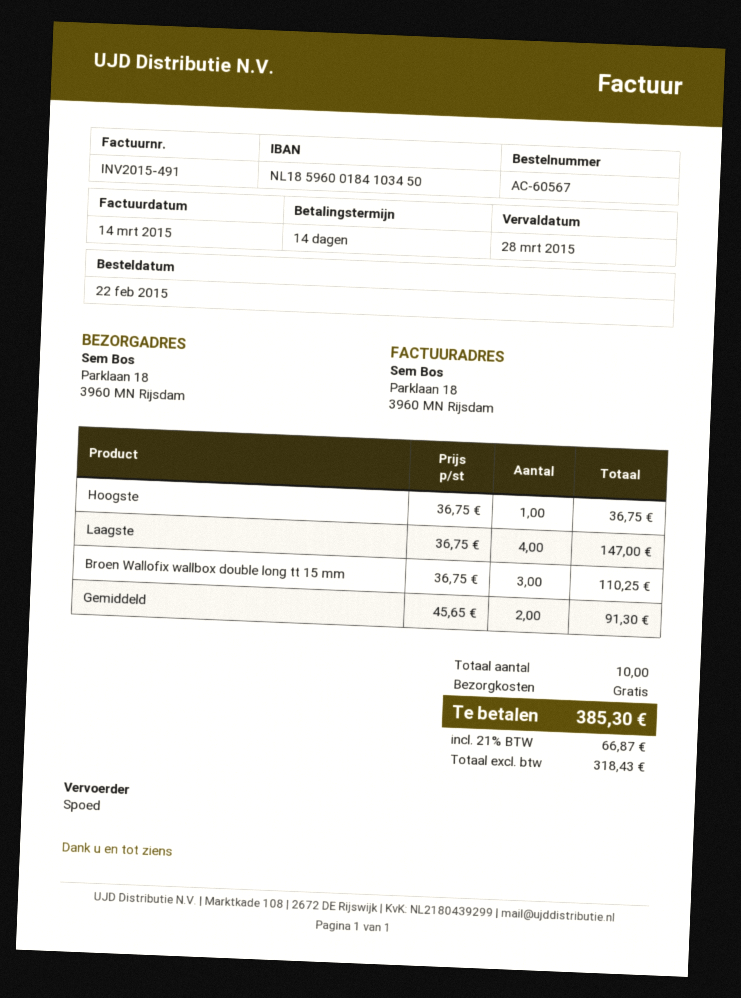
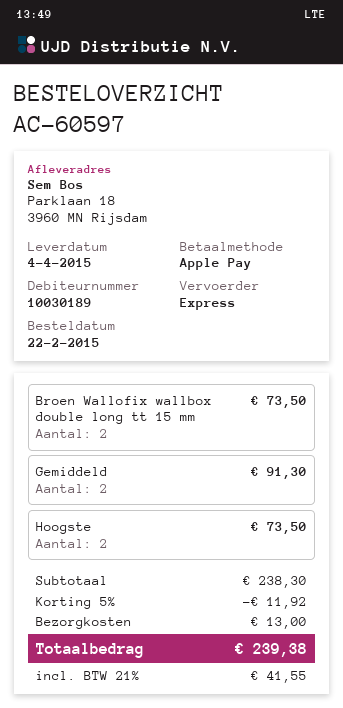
order number: AC-60567 -> AC-60597
Hoogste: 1 for 36.75 -> 2 for 73.50
Laagste: 4 for 147.00 -> none
Broen Wallofix wallbox double long tt 15 mm: 3 for 110.25 -> 2 for 73.50
discount: none -> 5% = 11.92
shipping: 0.00 -> 13.00
tax: 21% = 66.87 -> 21% = 41.55
total: 385.30 -> 239.38

